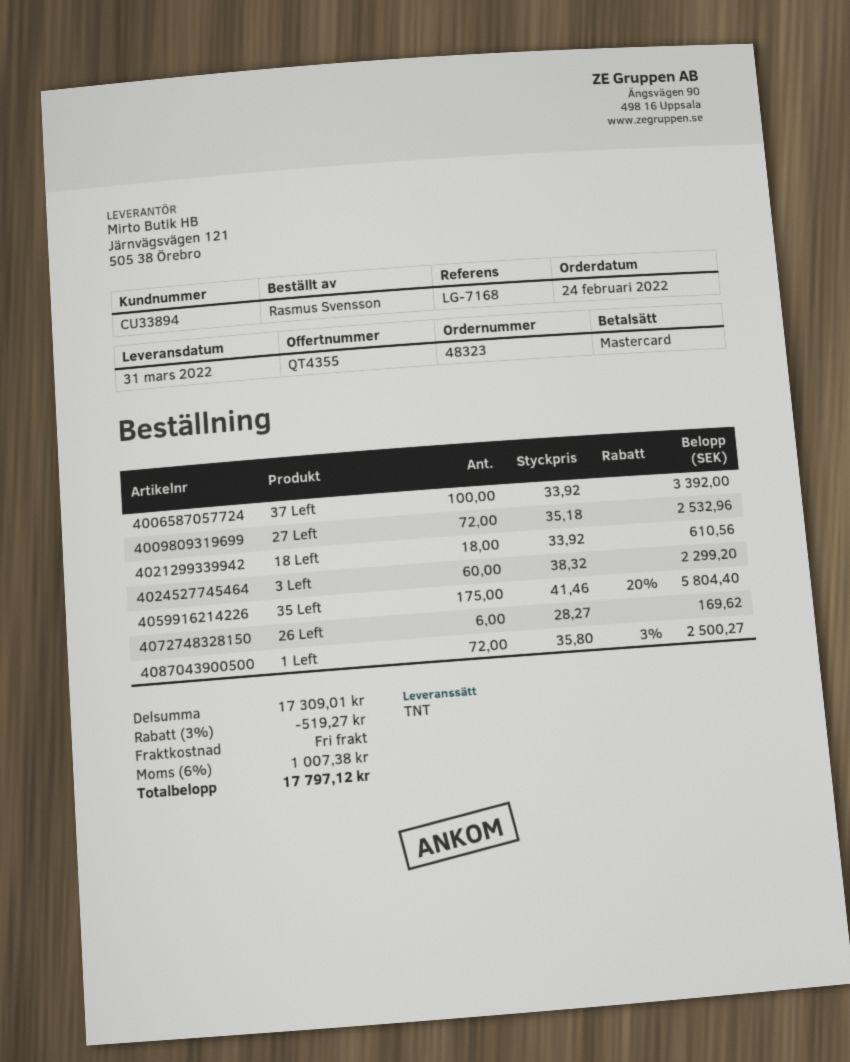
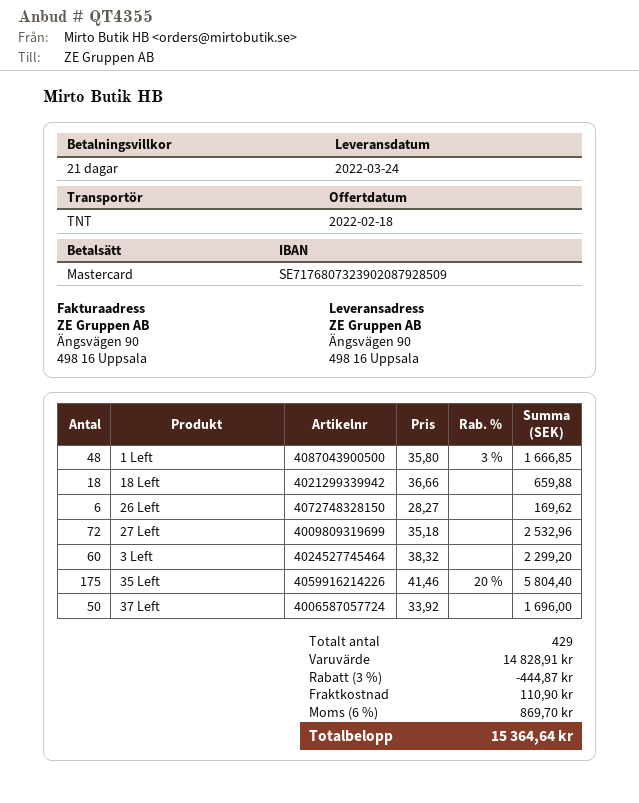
delivery date: 2022-03-31 -> 2022-03-24
37 Left: 100 x 33.92 = 3392.00 -> 50 x 33.92 = 1696.00
18 Left: 18 x 33.92 = 610.56 -> 18 x 36.66 = 659.88
1 Left: 72 x 35.80 - 3% = 2500.27 -> 48 x 35.80 - 3% = 1666.85
subtotal: 17309.01 -> 14828.91
discount: 3% = 519.27 -> 3% = 444.87
shipping: 0.00 -> 110.90
tax: 6% = 1007.38 -> 6% = 869.70
total: 17797.12 -> 15364.64

